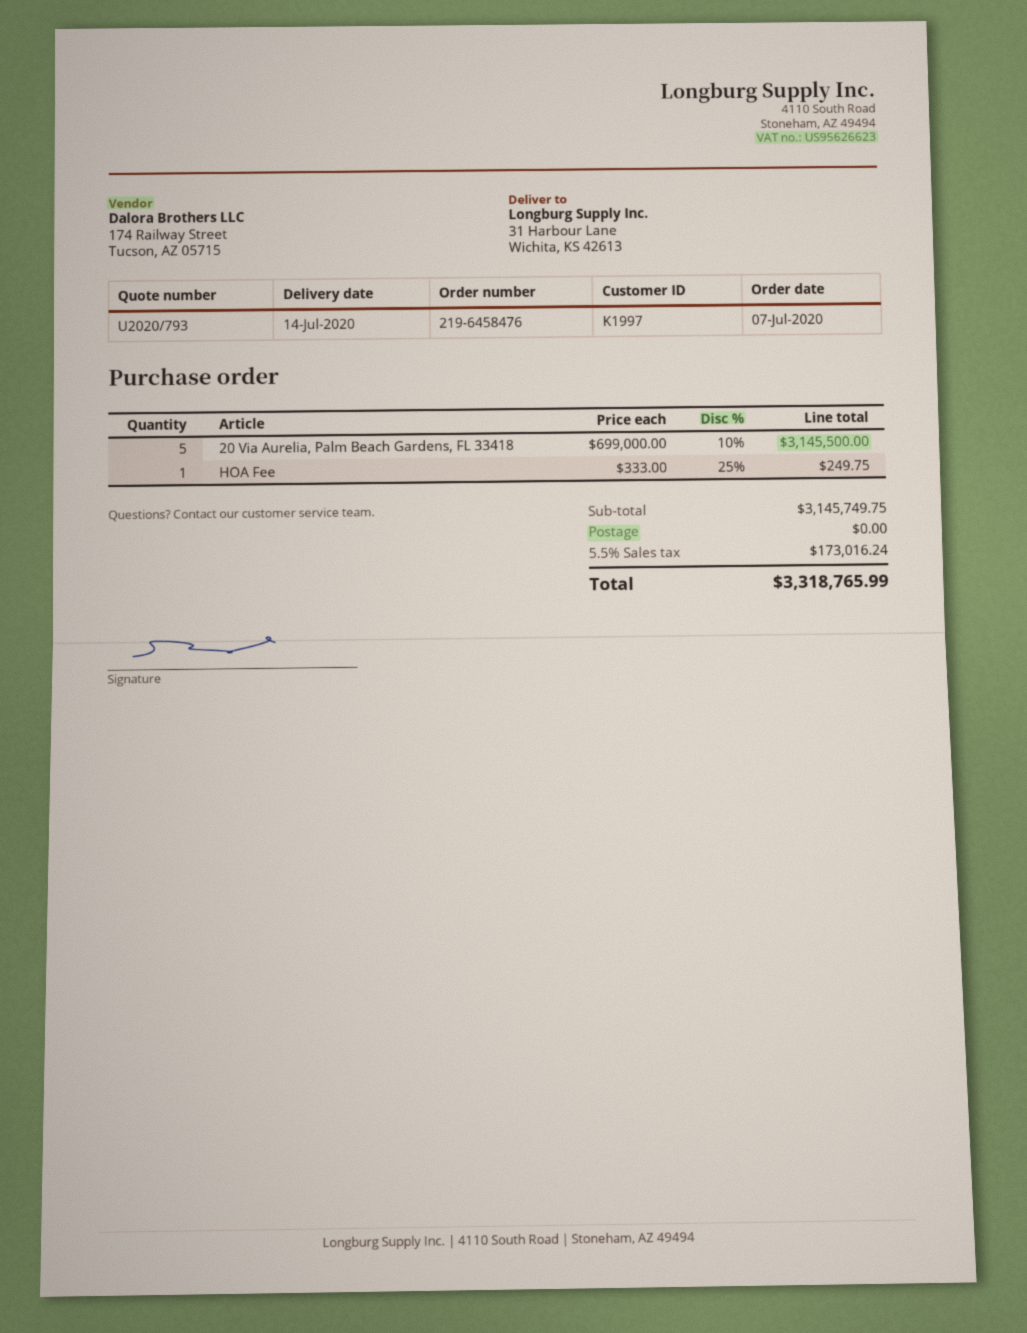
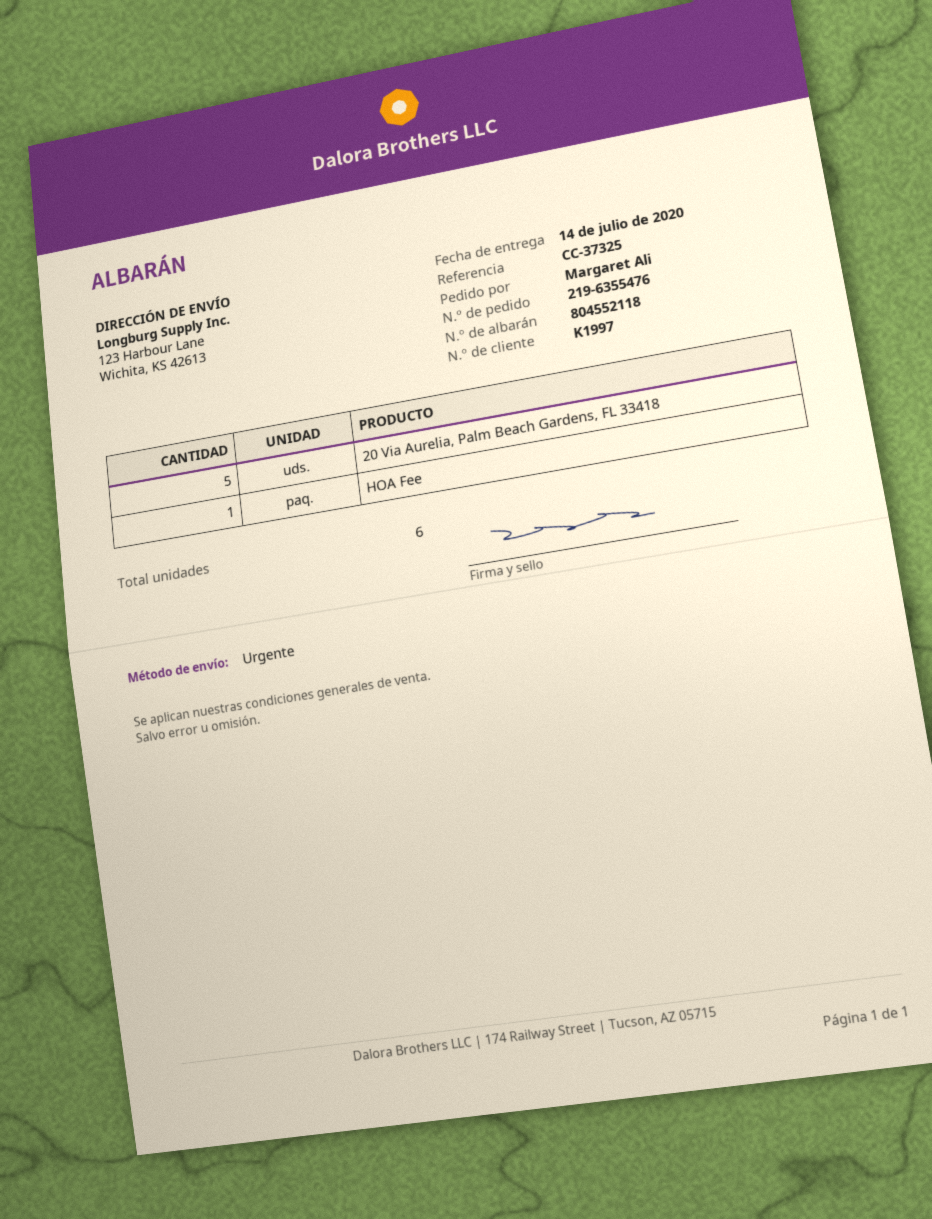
order number: 219-6458476 -> 219-6355476
ship to: 31 Harbour Lane, Wichita, KS 42613 -> 123 Harbour Lane, Wichita, KS 42613

